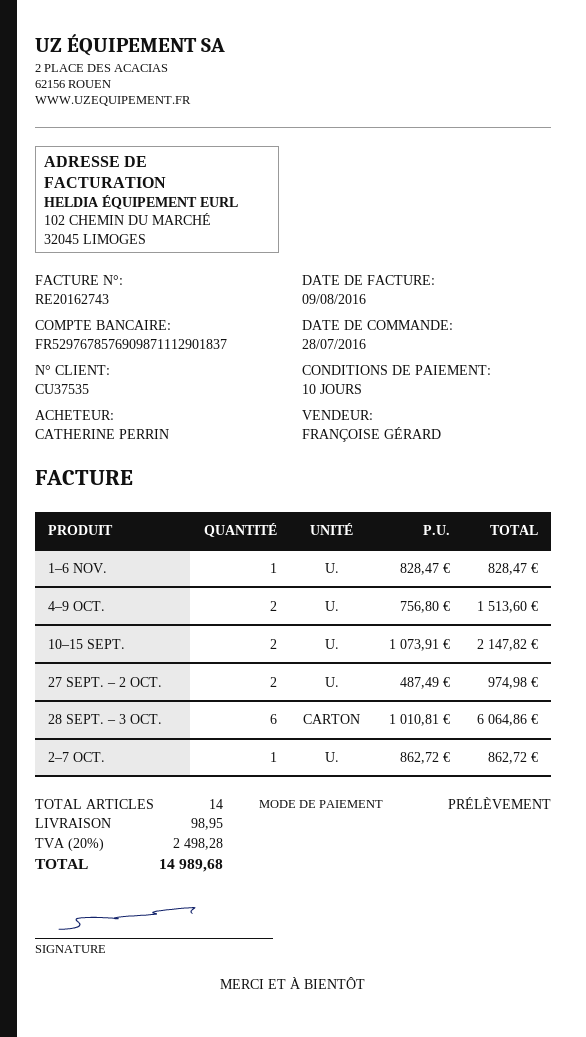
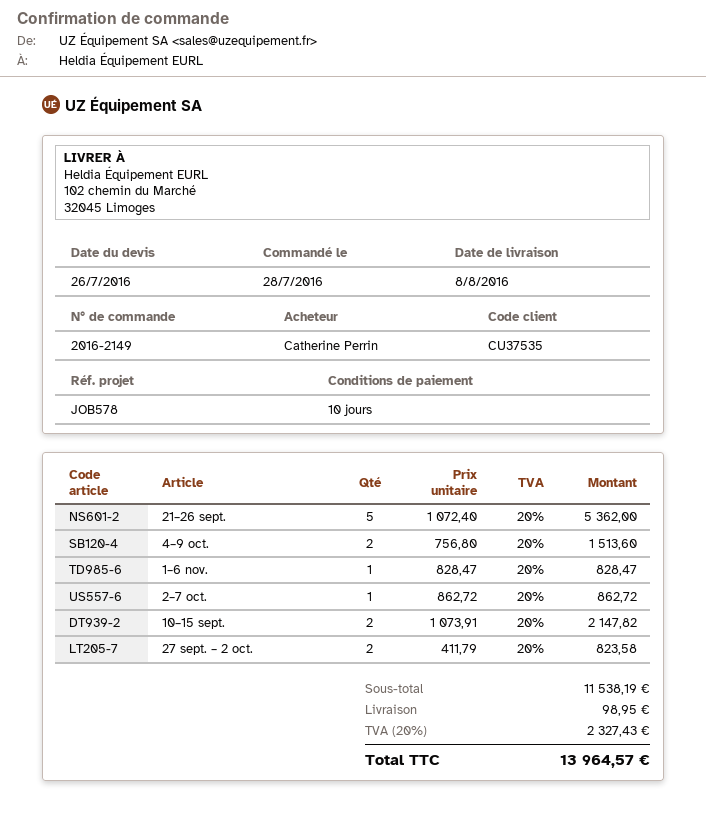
27 SEPT. – 2 OCT.: 2 x 487.49 = 974.98 -> 2 x 411.79 = 823.58
28 SEPT. – 3 OCT.: 6 x 1010.81 = 6064.86 -> none
21–26 sept.: none -> 5 x 1072.40 = 5362.00
tax: 20% = 2498.28 -> 20% = 2327.43
total: 14989.68 -> 13964.57

